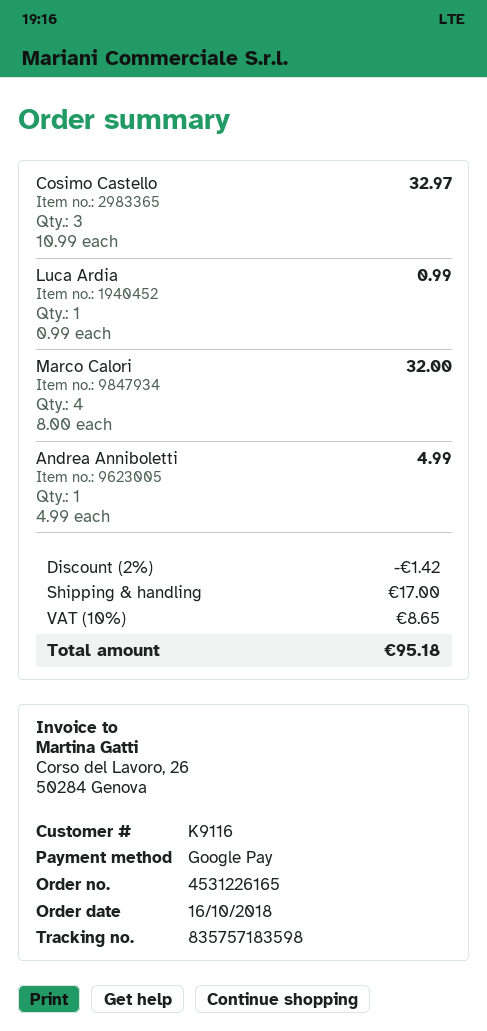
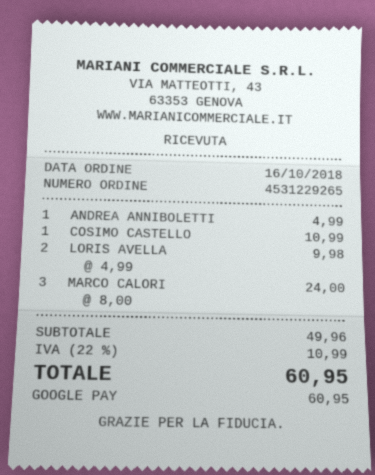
order number: 4531226165 -> 4531229265
Cosimo Castello: 3 x 10.99 = 32.97 -> 1 x 10.99 = 10.99
Luca Ardia: 1 x 0.99 = 0.99 -> none
Marco Calori: 4 x 8.00 = 32.00 -> 3 x 8.00 = 24.00
LORIS AVELLA: none -> 2 x 4.99 = 9.98
discount: 2% = 1.42 -> none
shipping: 17.00 -> none
tax: 10% = 8.65 -> 22% = 10.99
total: 95.18 -> 60.95

